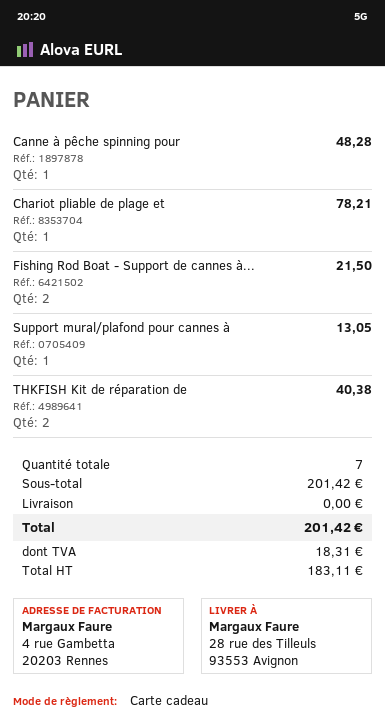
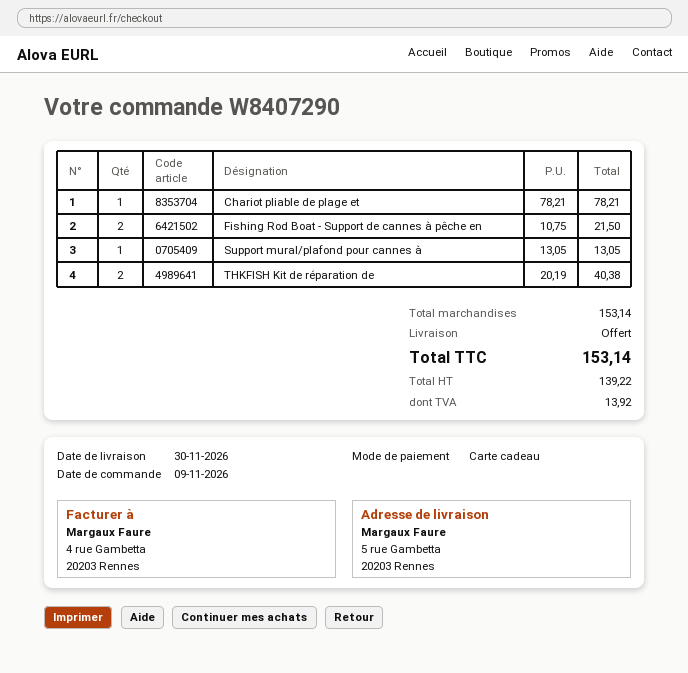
ship to: 28 rue des Tilleuls, 93553 Avignon -> 5 rue Gambetta, 20203 Rennes
Canne à pêche spinning pour: 1 for 48.28 -> none
subtotal: 201.42 -> 153.14
net: 183.11 -> 139.22
tax: 18.31 -> 13.92
total: 201.42 -> 153.14

